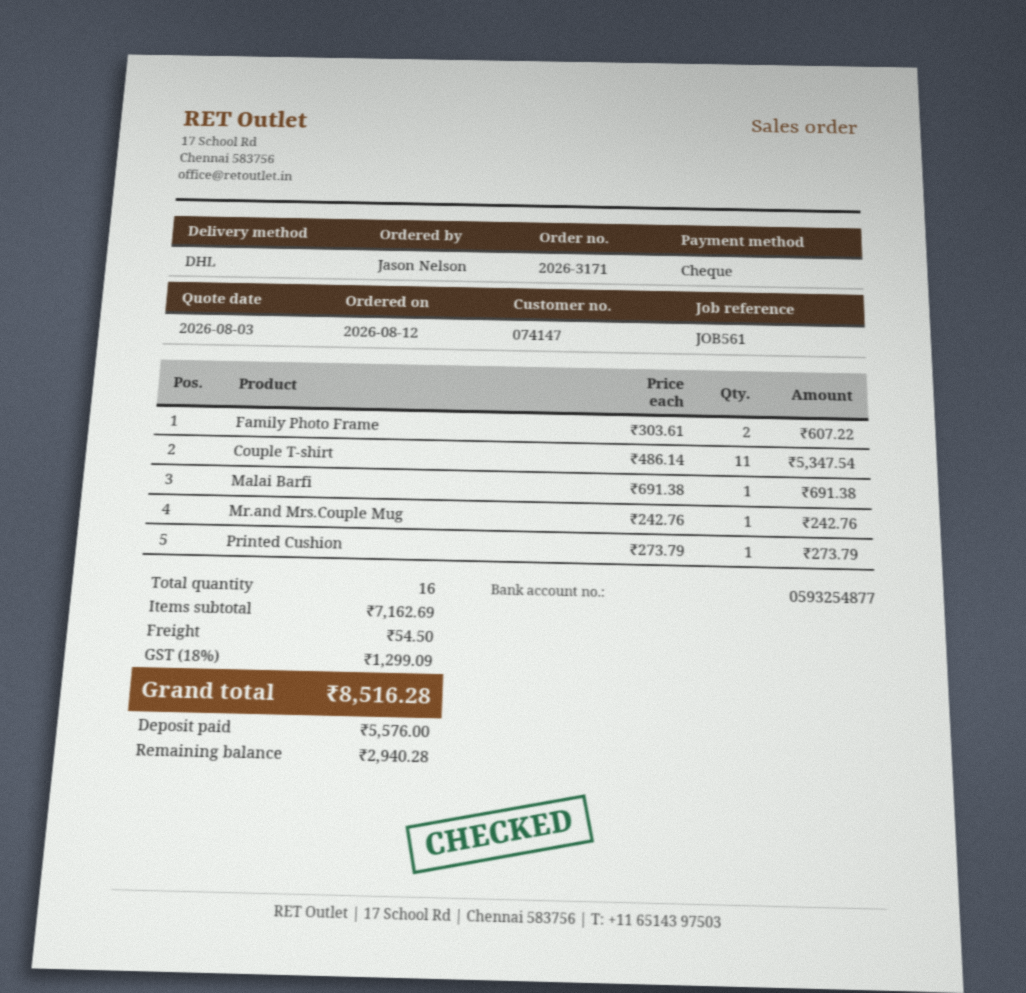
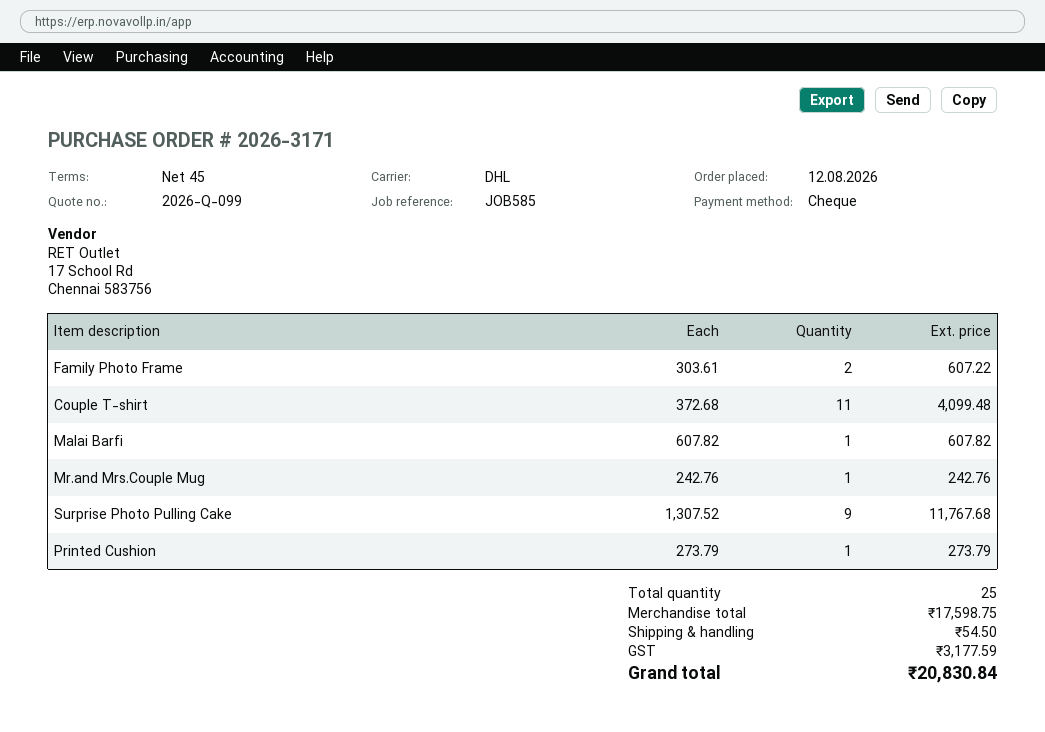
reference: JOB561 -> JOB585
Couple T-shirt: 11 x 486.14 = 5347.54 -> 11 x 372.68 = 4099.48
Malai Barfi: 1 x 691.38 = 691.38 -> 1 x 607.82 = 607.82
Surprise Photo Pulling Cake: none -> 9 x 1307.52 = 11767.68
total quantity: 16 -> 25
subtotal: 7162.69 -> 17598.75
tax: 1299.09 -> 3177.59
total: 8516.28 -> 20830.84

